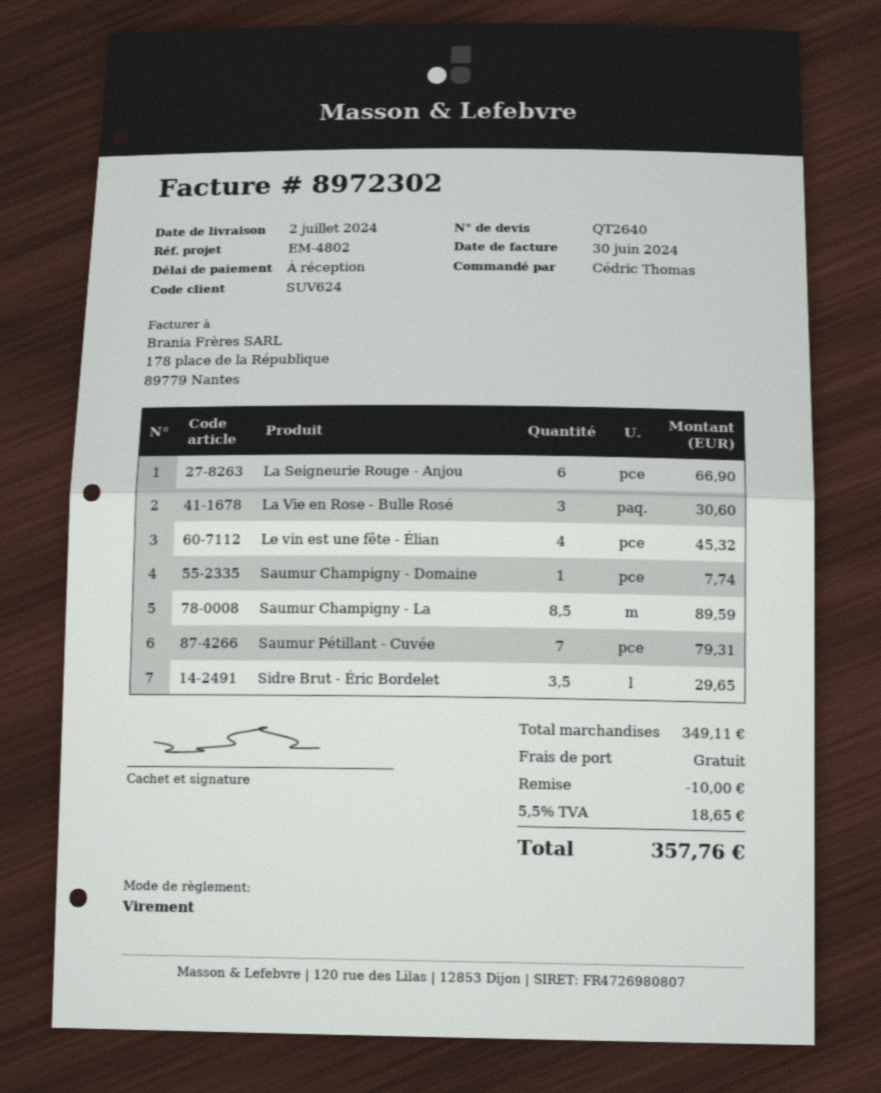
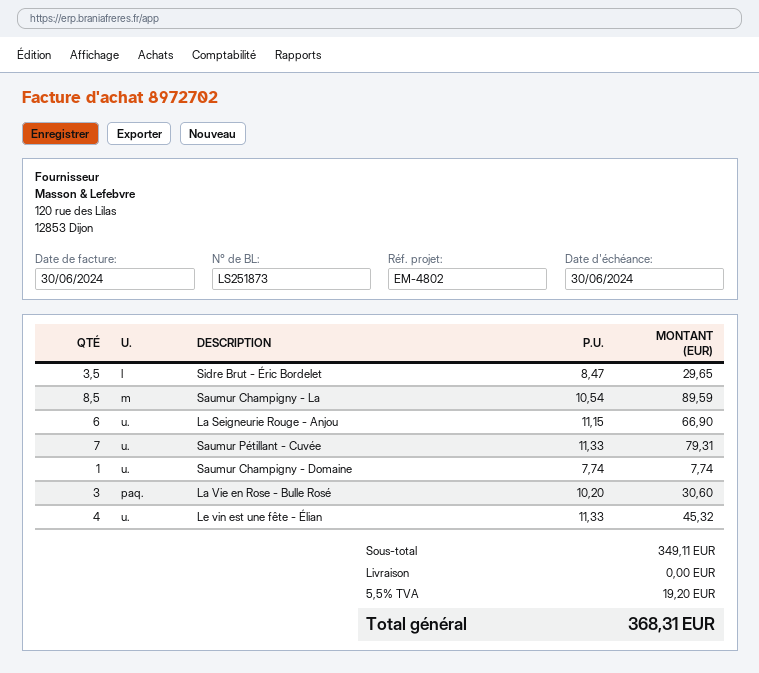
invoice number: 8972302 -> 8972702
discount: 10.00 -> none
tax: 5.5% = 18.65 -> 5.5% = 19.20
total: 357.76 -> 368.31

